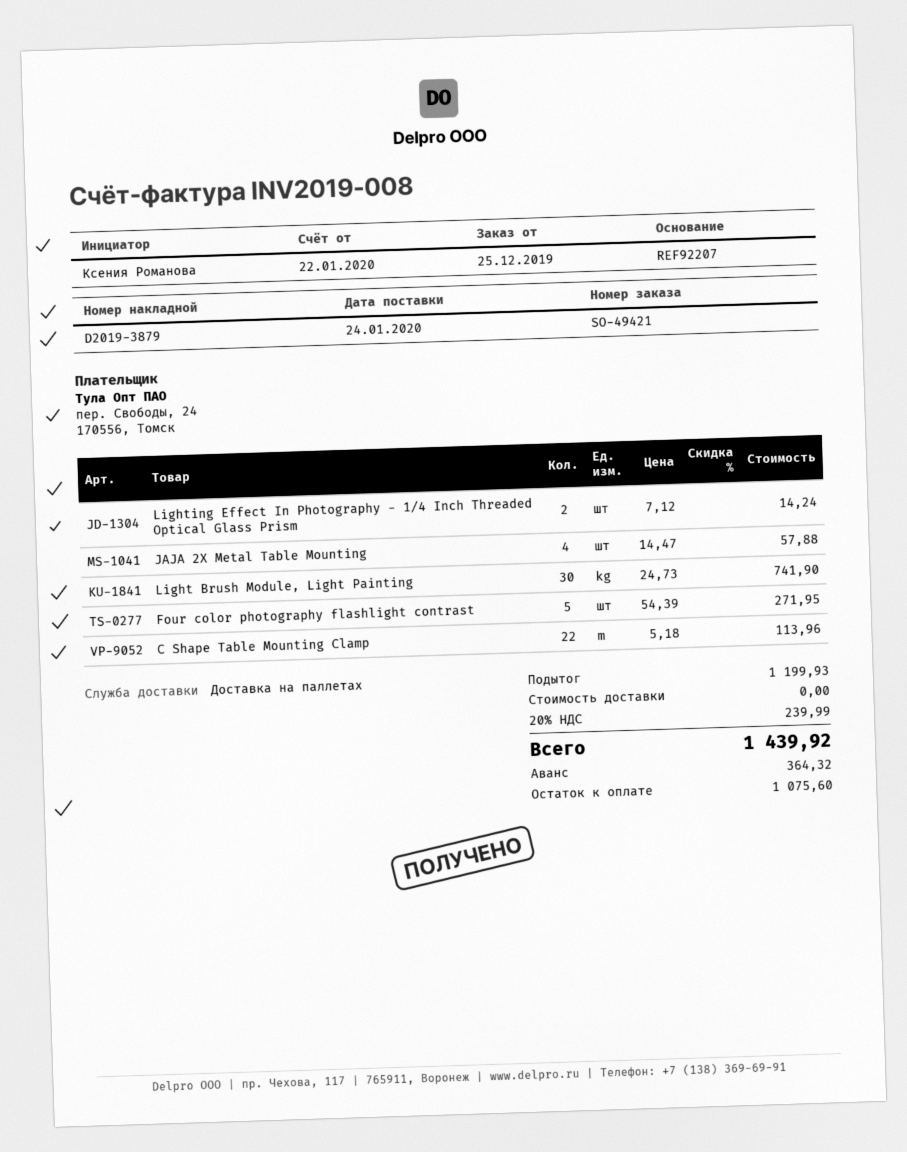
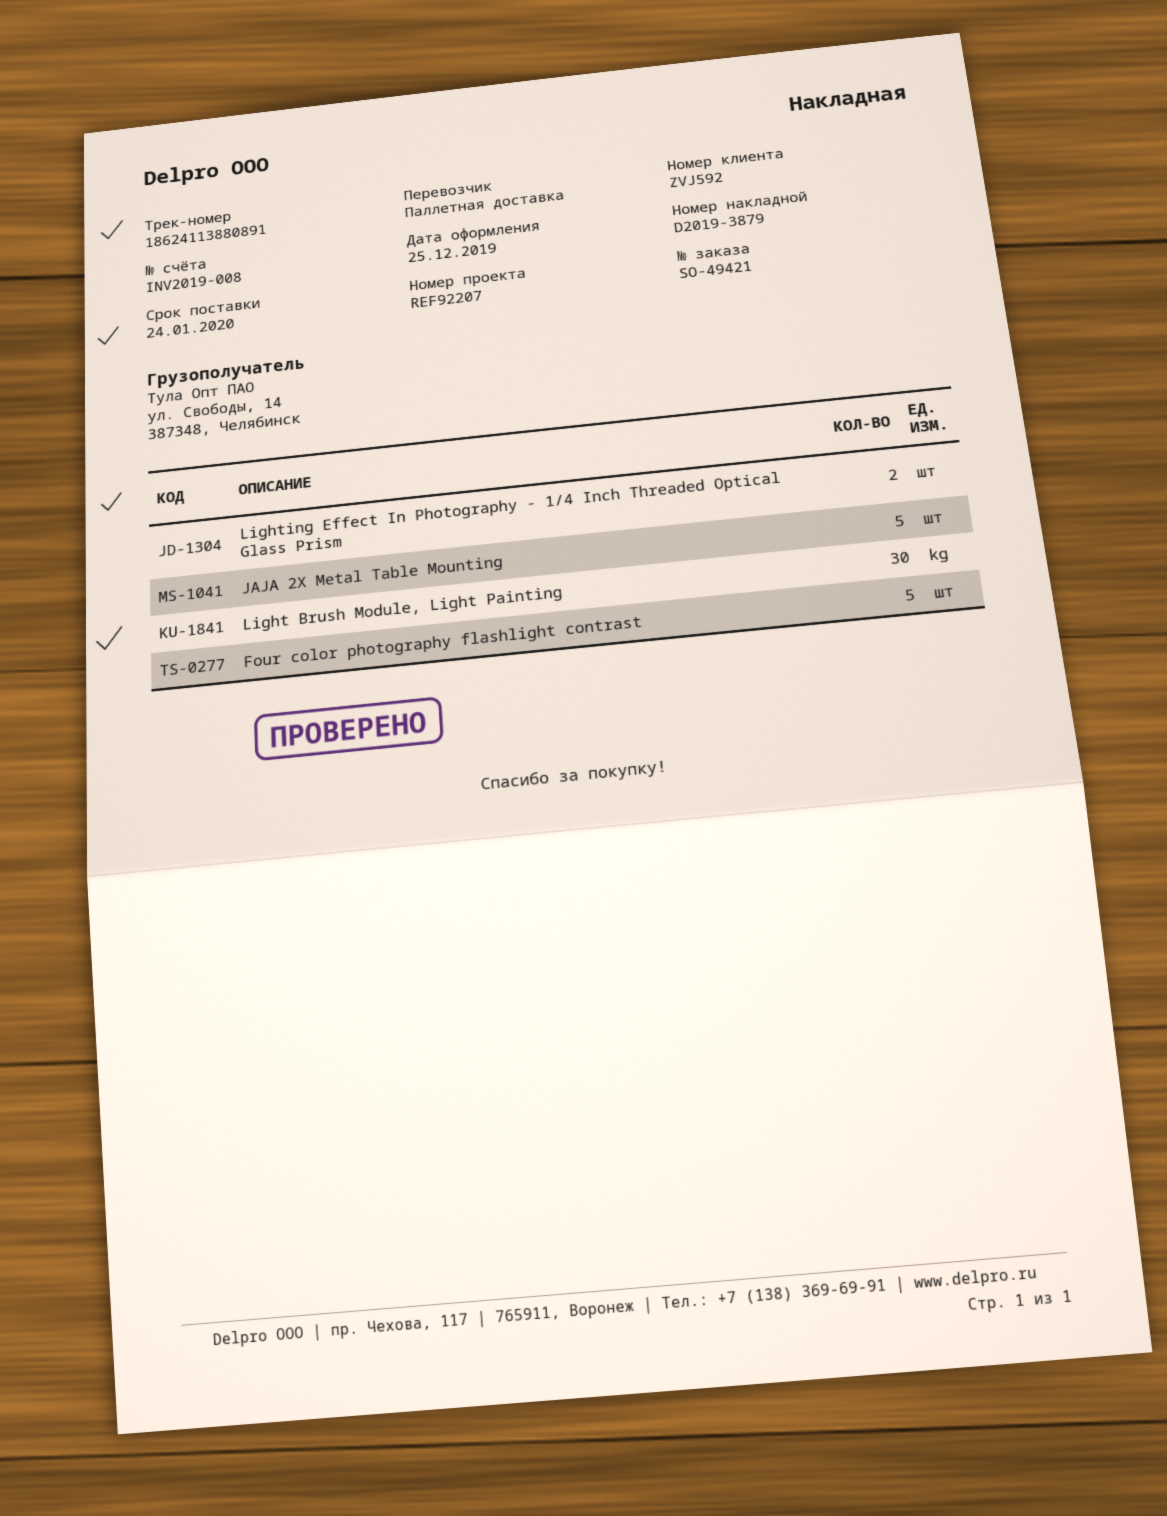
JAJA 2X Metal Table Mounting: 4 -> 5
C Shape Table Mounting Clamp: 22 -> none

